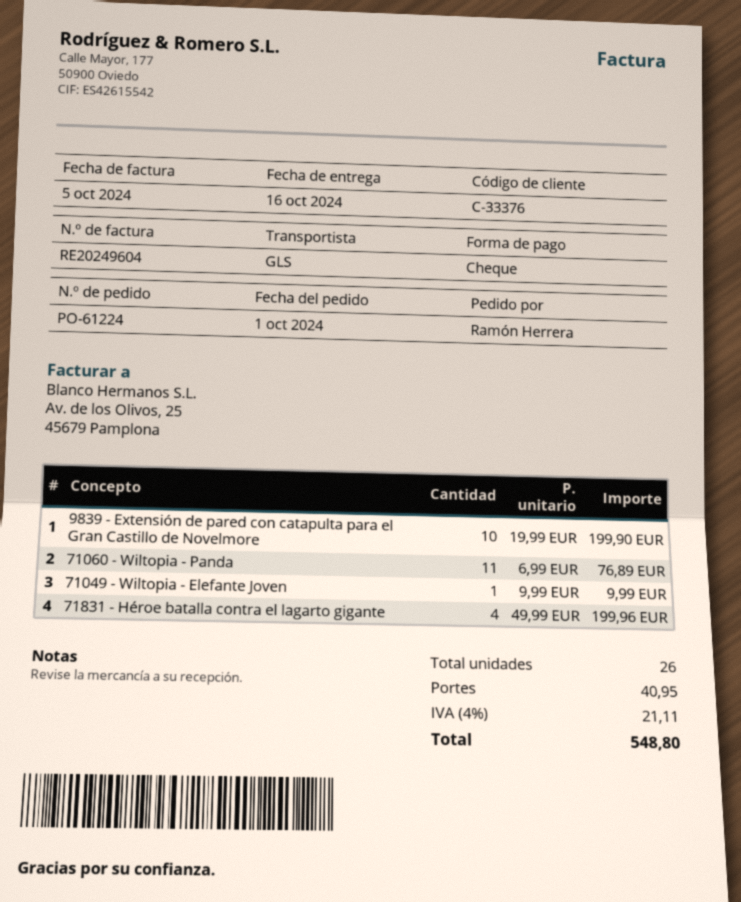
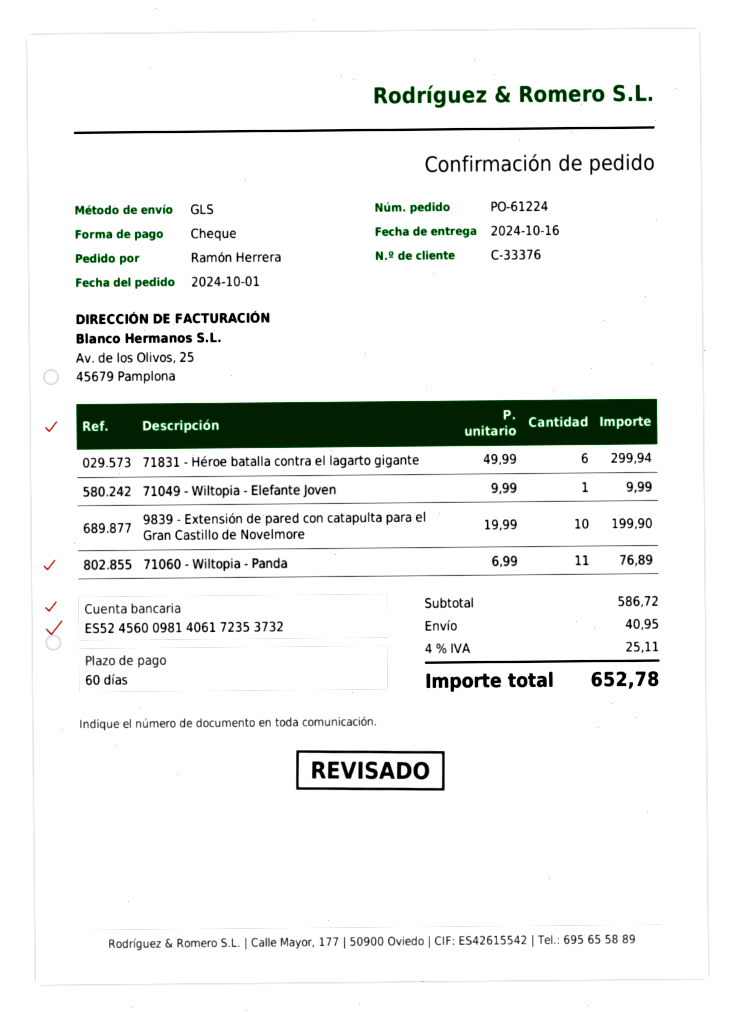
71831 - Héroe batalla contra el lagarto gigante: 4 x 49.99 = 199.96 -> 6 x 49.99 = 299.94
tax: 4% = 21.11 -> 4% = 25.11
total: 548.80 -> 652.78

